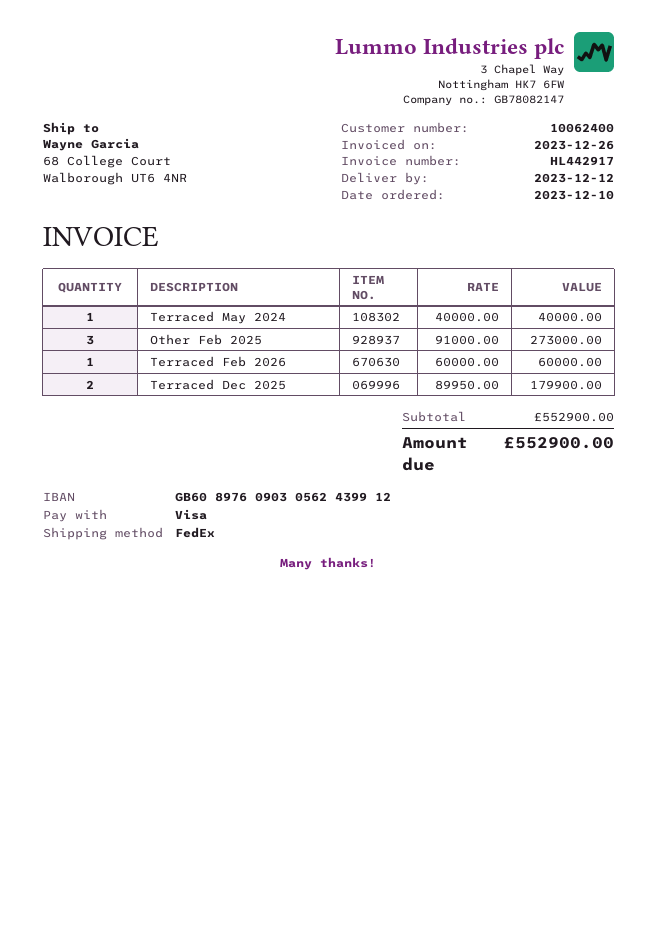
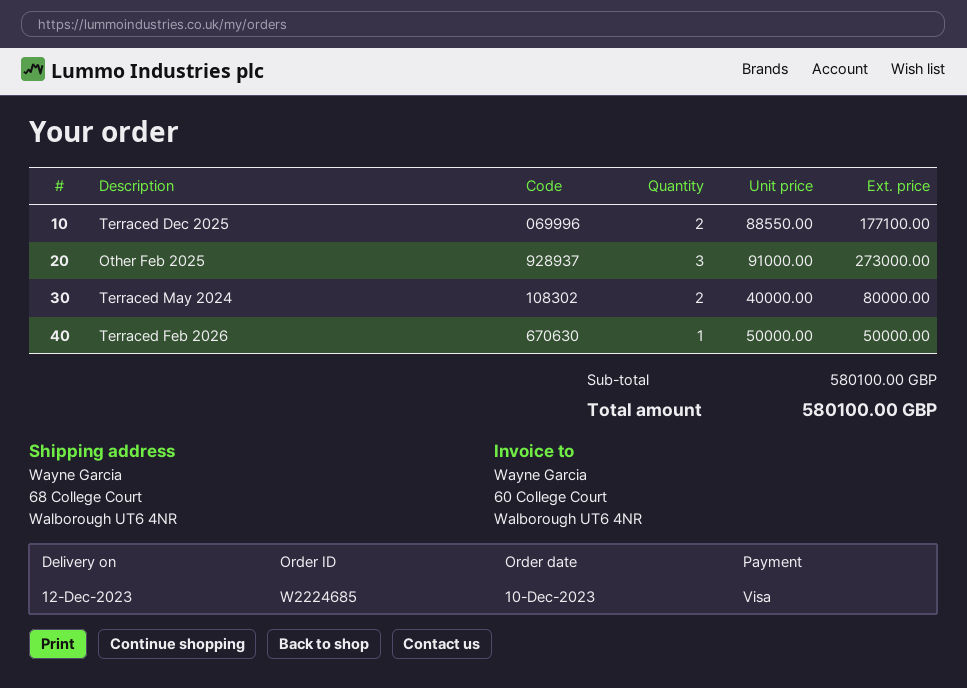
Terraced May 2024: 1 x 40000.00 = 40000.00 -> 2 x 40000.00 = 80000.00
Terraced Feb 2026: 1 x 60000.00 = 60000.00 -> 1 x 50000.00 = 50000.00
Terraced Dec 2025: 2 x 89950.00 = 179900.00 -> 2 x 88550.00 = 177100.00
subtotal: 552900.00 -> 580100.00
total: 552900.00 -> 580100.00

